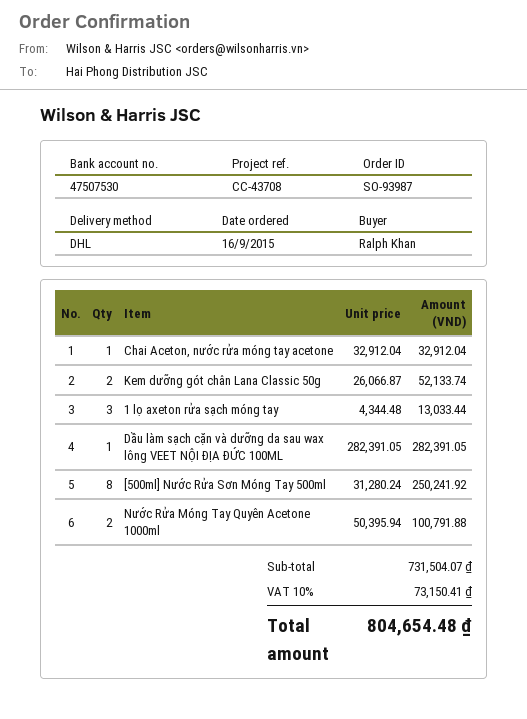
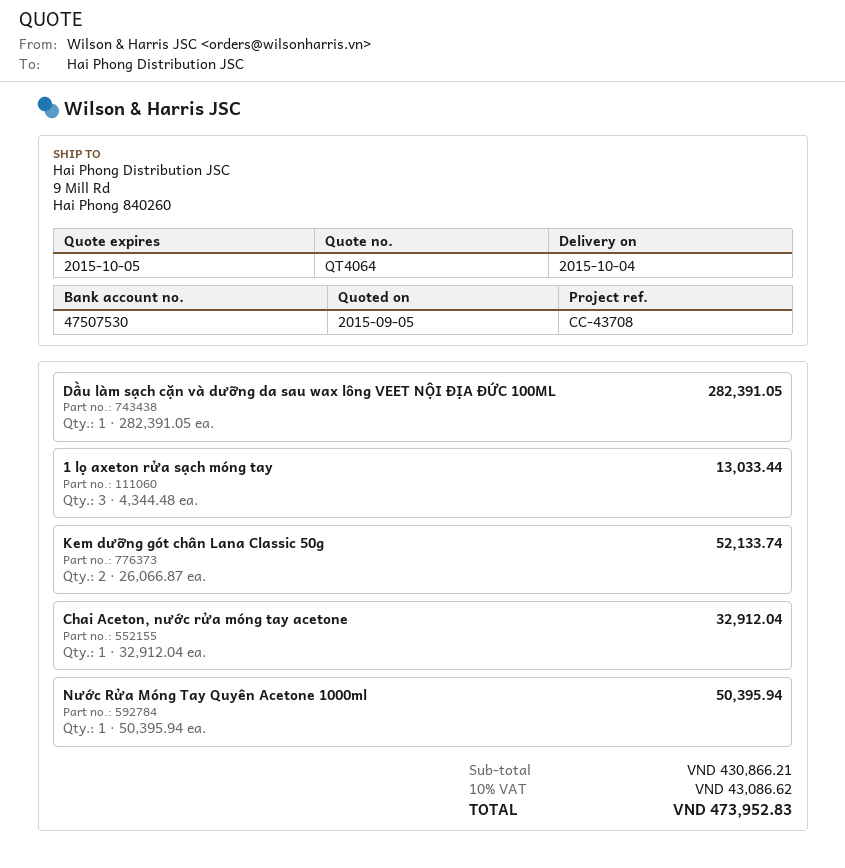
[500ml] Nước Rửa Sơn Móng Tay 500ml: 8 x 31280.24 = 250241.92 -> none
Nước Rửa Móng Tay Quyên Acetone 1000ml: 2 x 50395.94 = 100791.88 -> 1 x 50395.94 = 50395.94
subtotal: 731504.07 -> 430866.21
tax: 10% = 73150.41 -> 10% = 43086.62
total: 804654.48 -> 473952.83

